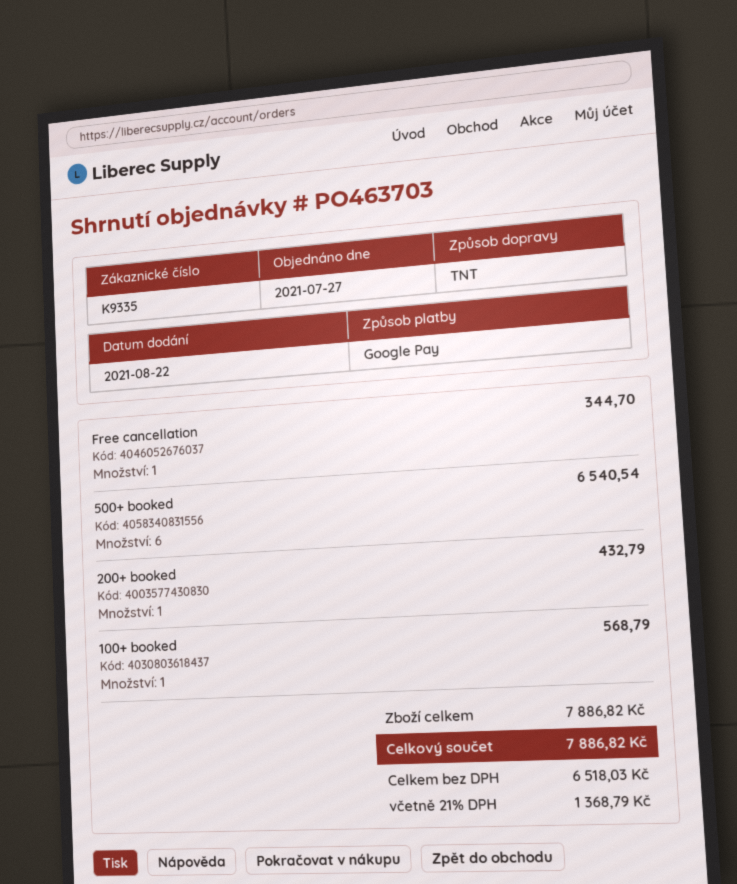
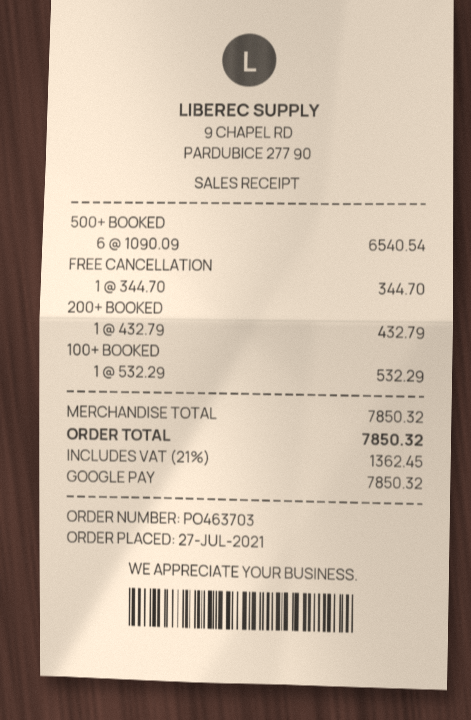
100+ booked: 1 for 568.79 -> 1 for 532.29
subtotal: 7886.82 -> 7850.32
tax: 21% = 1368.79 -> 21% = 1362.45
total: 7886.82 -> 7850.32

